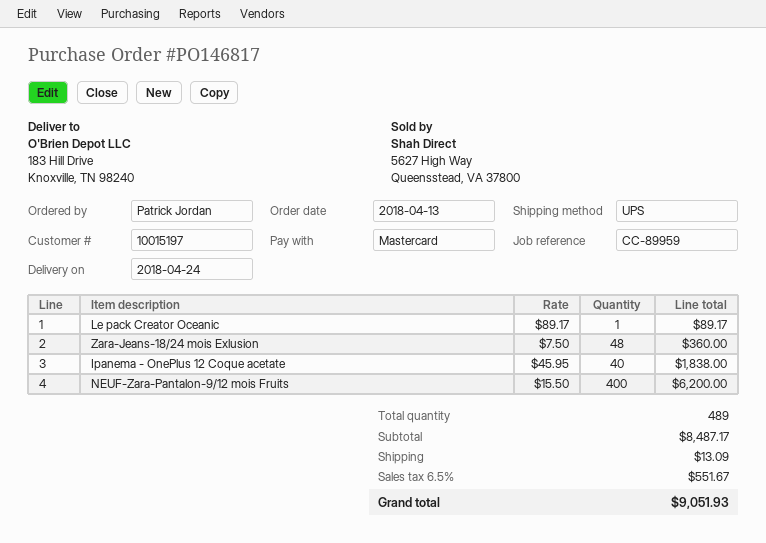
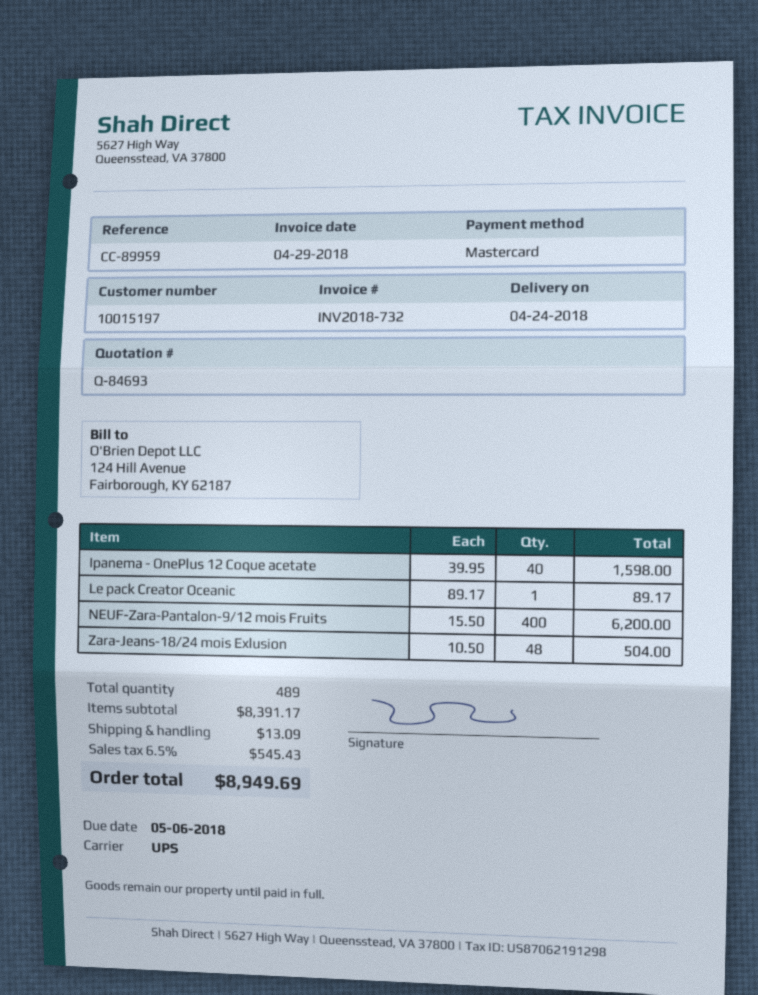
Zara-Jeans-18/24 mois Exlusion: 48 x 7.50 = 360.00 -> 48 x 10.50 = 504.00
Ipanema - OnePlus 12 Coque acetate: 40 x 45.95 = 1838.00 -> 40 x 39.95 = 1598.00
subtotal: 8487.17 -> 8391.17
tax: 6.5% = 551.67 -> 6.5% = 545.43
total: 9051.93 -> 8949.69

